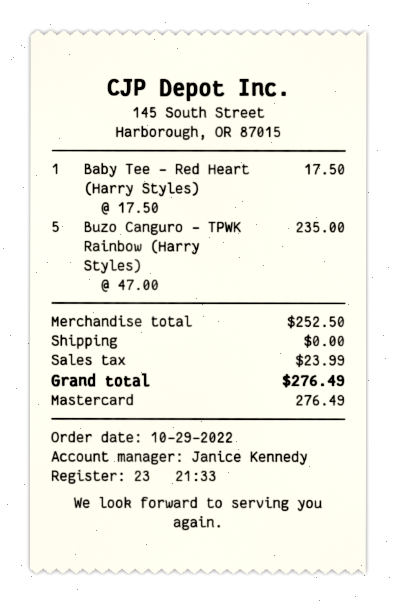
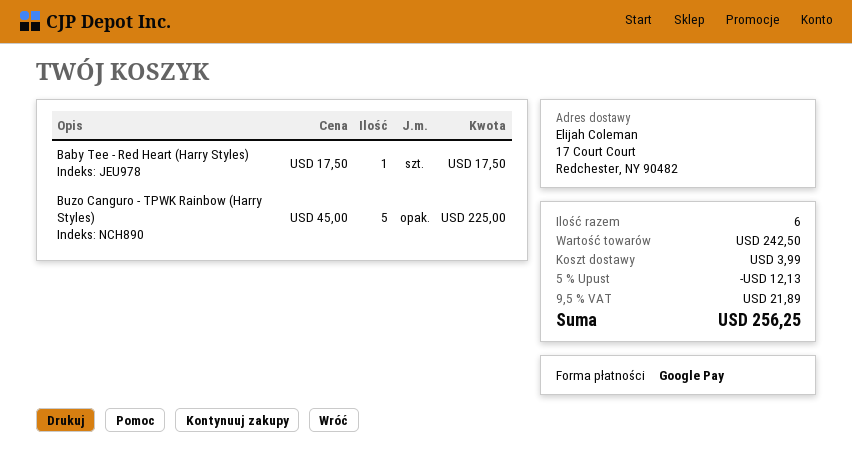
payment method: Mastercard -> Google Pay
Buzo Canguro - TPWK Rainbow (Harry Styles): 5 x 47.00 = 235.00 -> 5 x 45.00 = 225.00
subtotal: 252.50 -> 242.50
discount: none -> 5% = 12.13
shipping: 0.00 -> 3.99
tax: 23.99 -> 21.89
total: 276.49 -> 256.25

